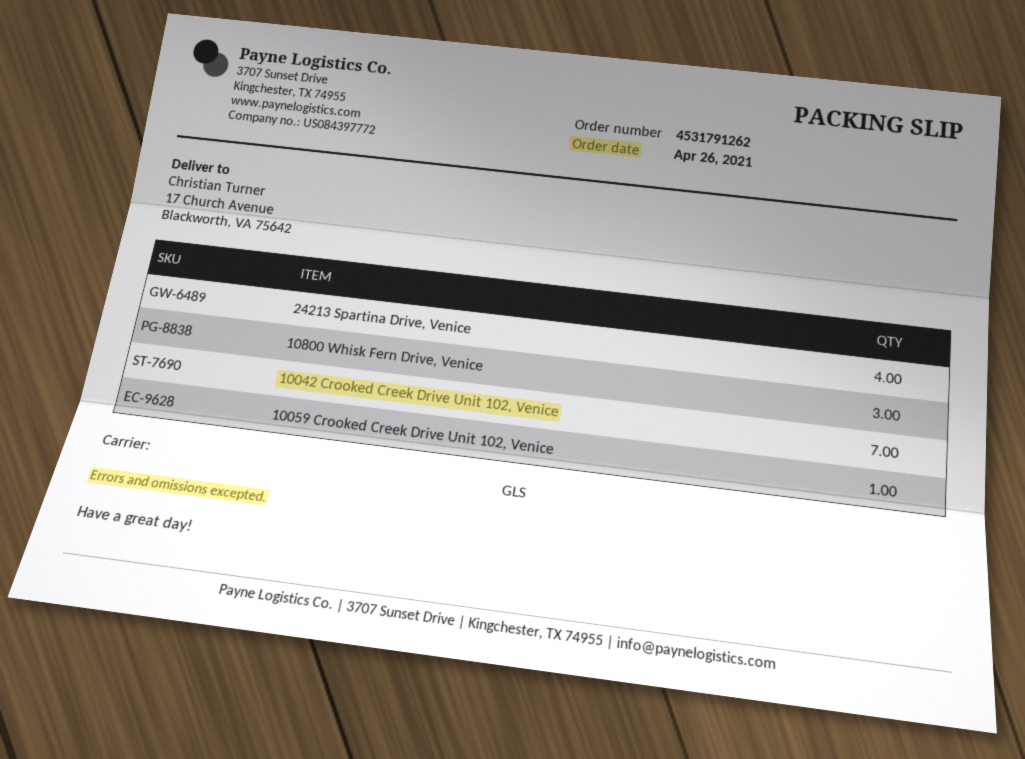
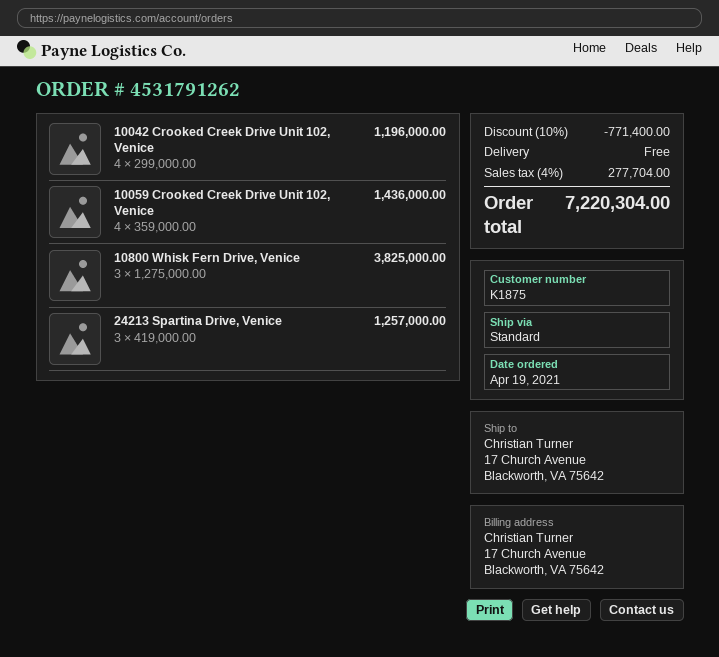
order date: 2021-04-26 -> 2021-04-19
shipping method: GLS -> standard
24213 Spartina Drive, Venice: 4 -> 3
10042 Crooked Creek Drive Unit 102, Venice: 7 -> 4
10059 Crooked Creek Drive Unit 102, Venice: 1 -> 4

